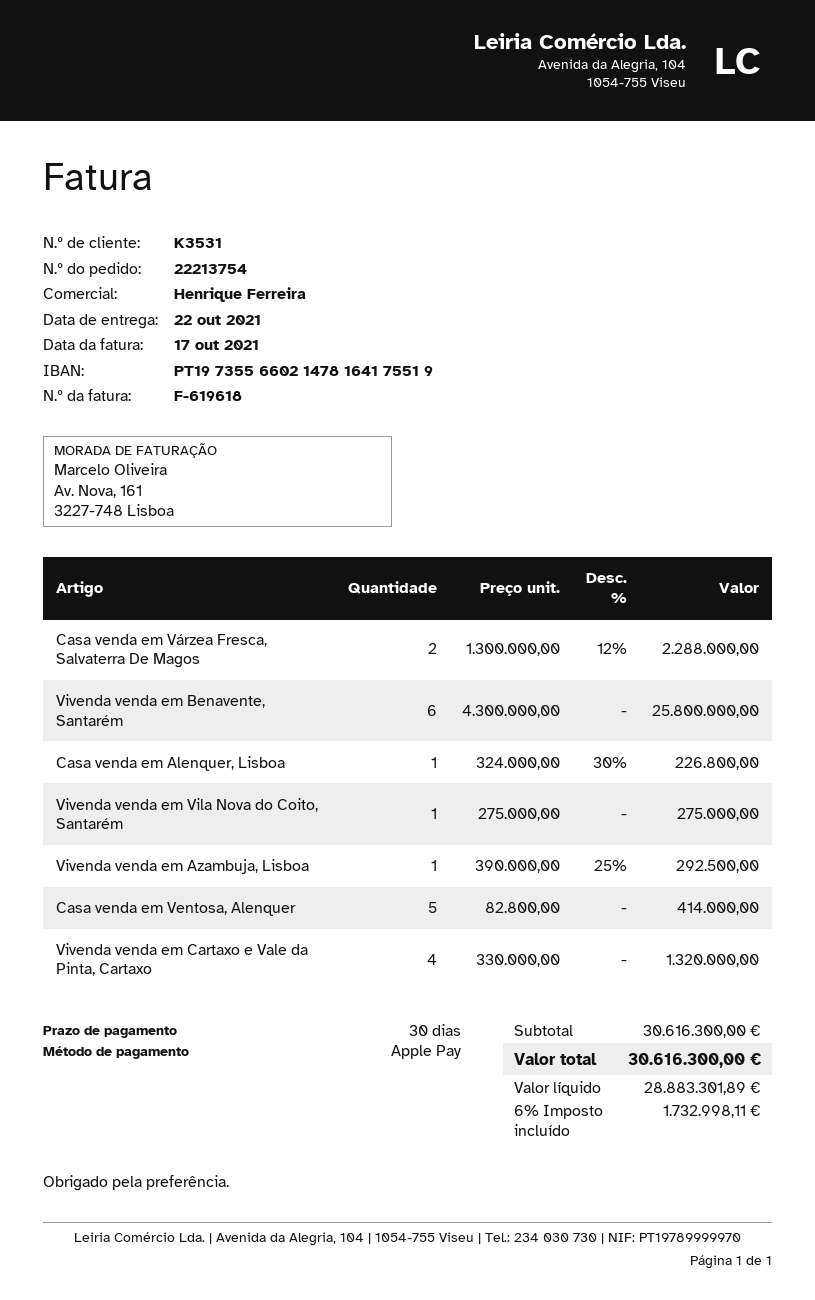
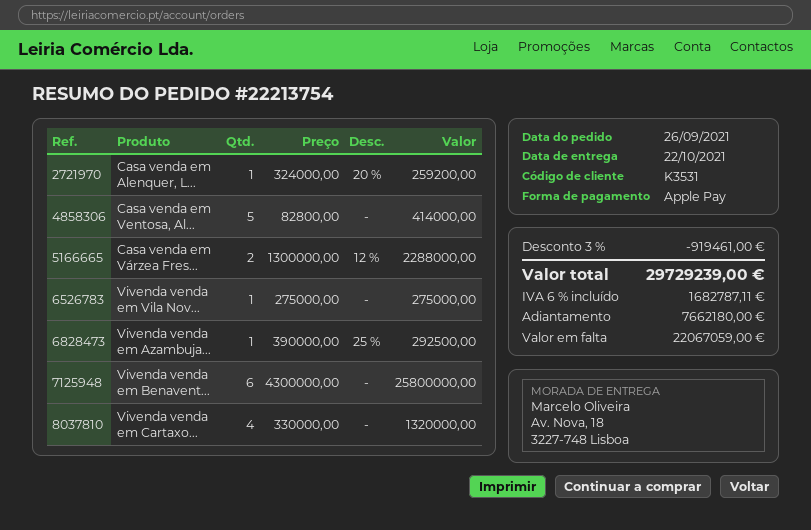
Casa venda em Alenquer, Lisboa: 1 x 324000.00 - 30% = 226800.00 -> 1 x 324000.00 - 20% = 259200.00
discount: none -> 3% = 919461.00
tax: 6% = 1732998.11 -> 6% = 1682787.11
total: 30616300.00 -> 29729239.00

